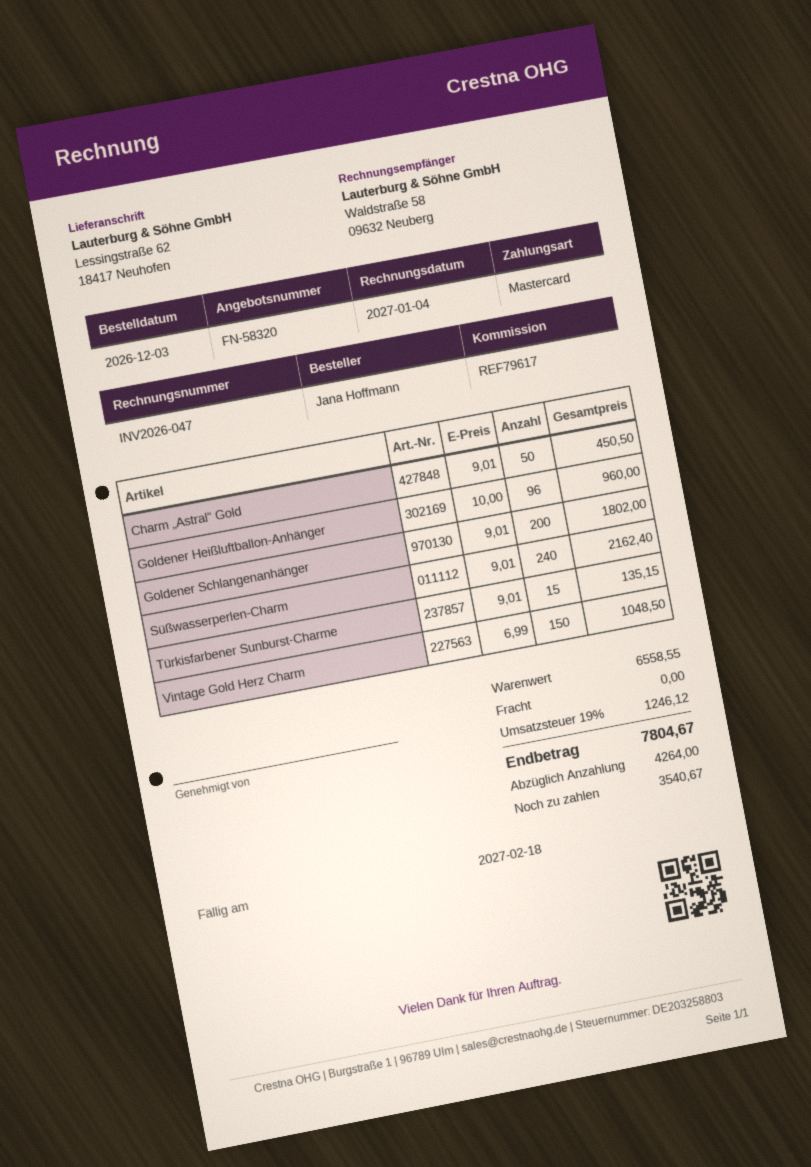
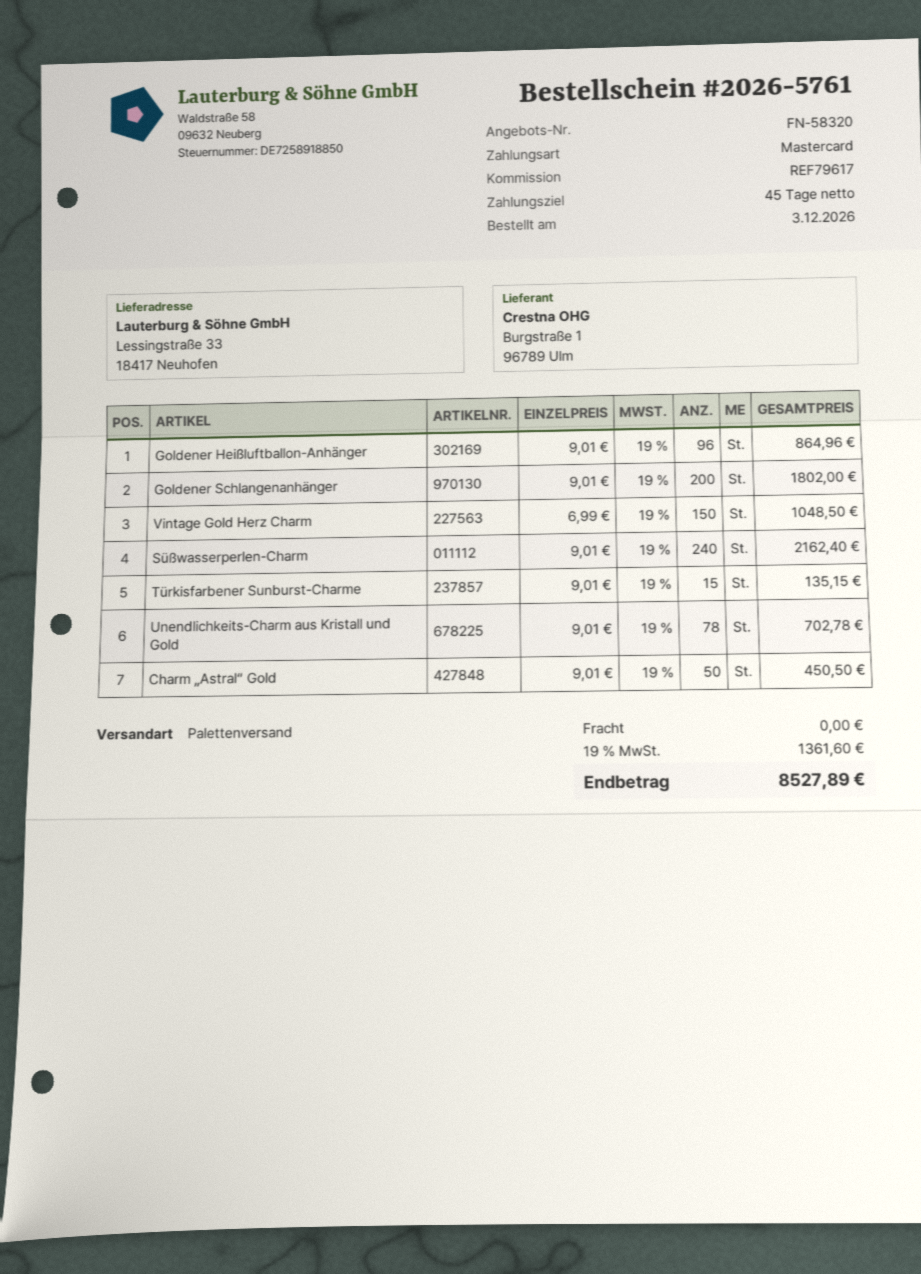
ship to: Lessingstraße 62, 18417 Neuhofen -> Lessingstraße 33, 18417 Neuhofen
Goldener Heißluftballon-Anhänger: 96 x 10.00 = 960.00 -> 96 x 9.01 = 864.96
Unendlichkeits-Charm aus Kristall und Gold: none -> 78 x 9.01 = 702.78
tax: 19% = 1246.12 -> 19% = 1361.60
total: 7804.67 -> 8527.89

